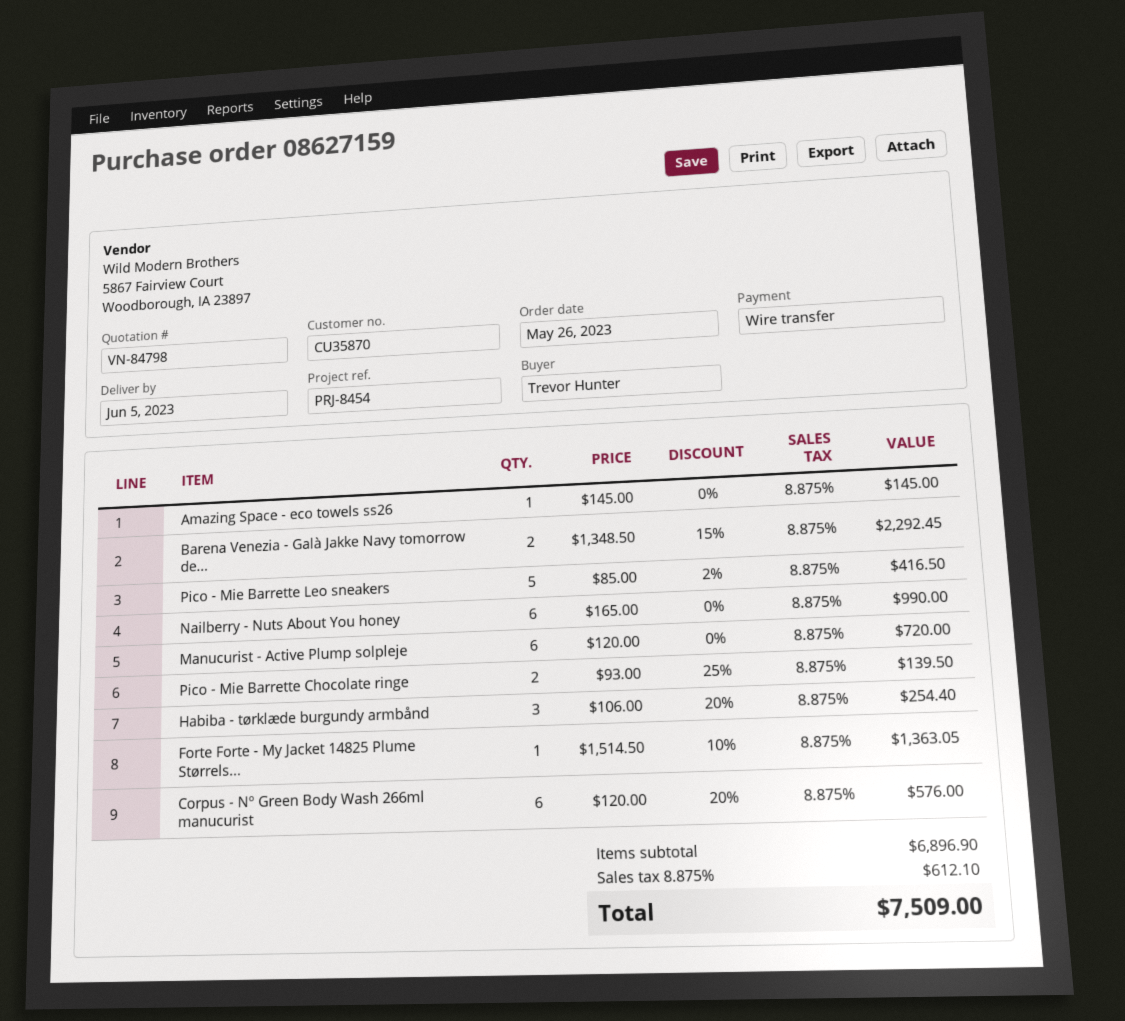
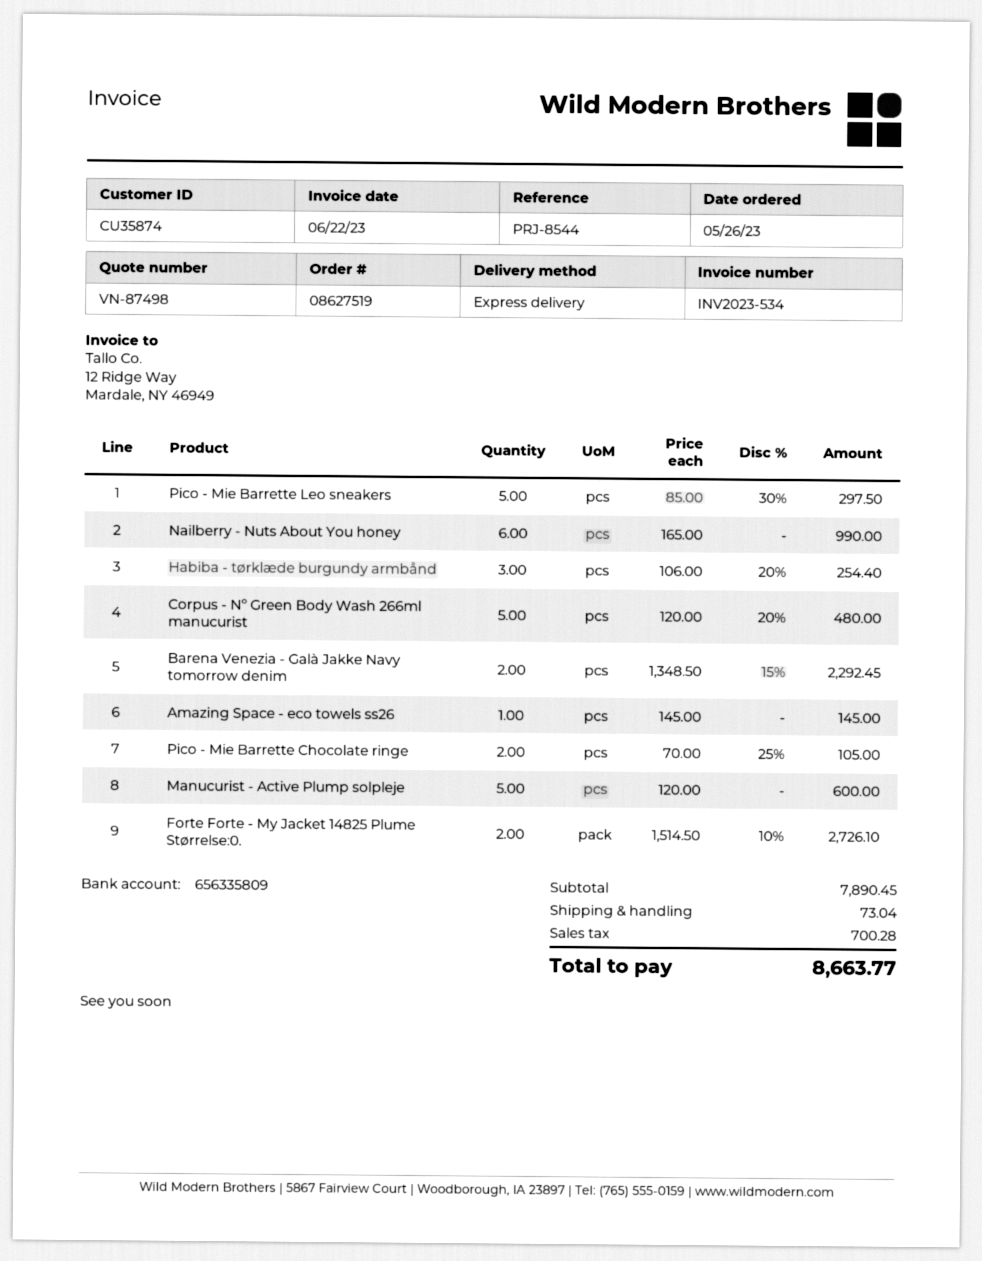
quote number: VN-84798 -> VN-87498
order number: 08627159 -> 08627519
customer number: CU35870 -> CU35874
reference: PRJ-8454 -> PRJ-8544
Pico - Mie Barrette Leo sneakers: 5 x 85.00 - 2% = 416.50 -> 5 x 85.00 - 30% = 297.50
Manucurist - Active Plump solpleje: 6 x 120.00 = 720.00 -> 5 x 120.00 = 600.00
Pico - Mie Barrette Chocolate ringe: 2 x 93.00 - 25% = 139.50 -> 2 x 70.00 - 25% = 105.00
Forte Forte - My Jacket 14825 Plume Størrels...: 1 x 1514.50 - 10% = 1363.05 -> 2 x 1514.50 - 10% = 2726.10
Corpus - Nº Green Body Wash 266ml manucurist: 6 x 120.00 - 20% = 576.00 -> 5 x 120.00 - 20% = 480.00
subtotal: 6896.90 -> 7890.45
shipping: none -> 73.04
tax: 612.10 -> 700.28
total: 7509.00 -> 8663.77

